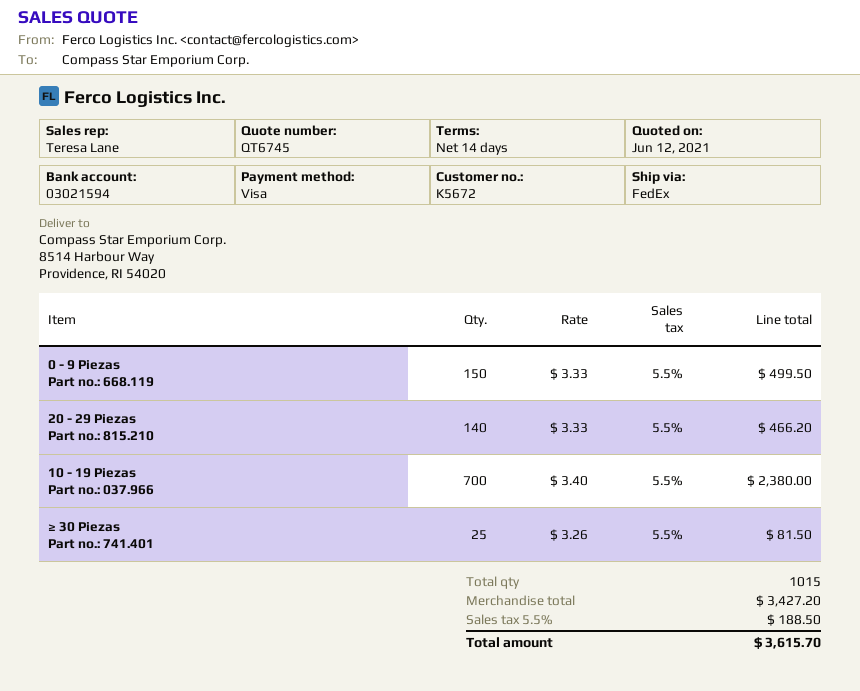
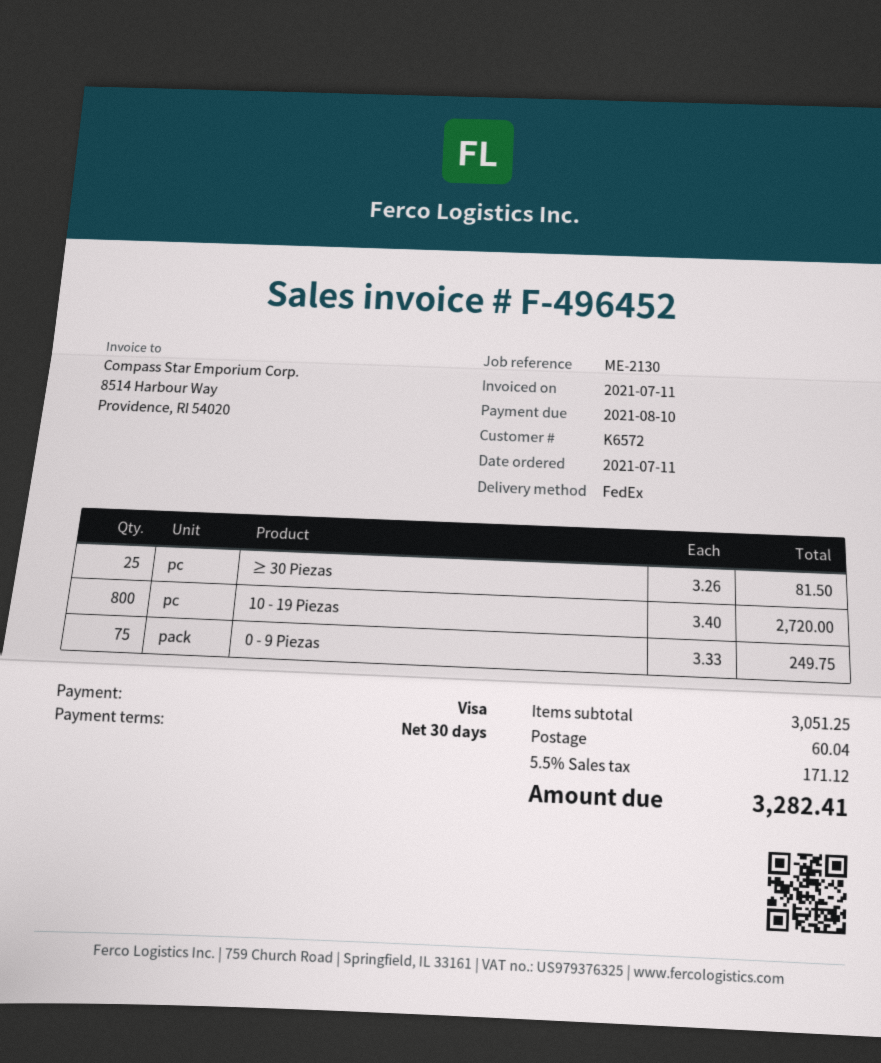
payment terms: 14 days -> 30 days
customer number: K5672 -> K6572
0 - 9 Piezas: 150 x 3.33 = 499.50 -> 75 x 3.33 = 249.75
20 - 29 Piezas: 140 x 3.33 = 466.20 -> none
10 - 19 Piezas: 700 x 3.40 = 2380.00 -> 800 x 3.40 = 2720.00
subtotal: 3427.20 -> 3051.25
shipping: none -> 60.04
tax: 5.5% = 188.50 -> 5.5% = 171.12
total: 3615.70 -> 3282.41

